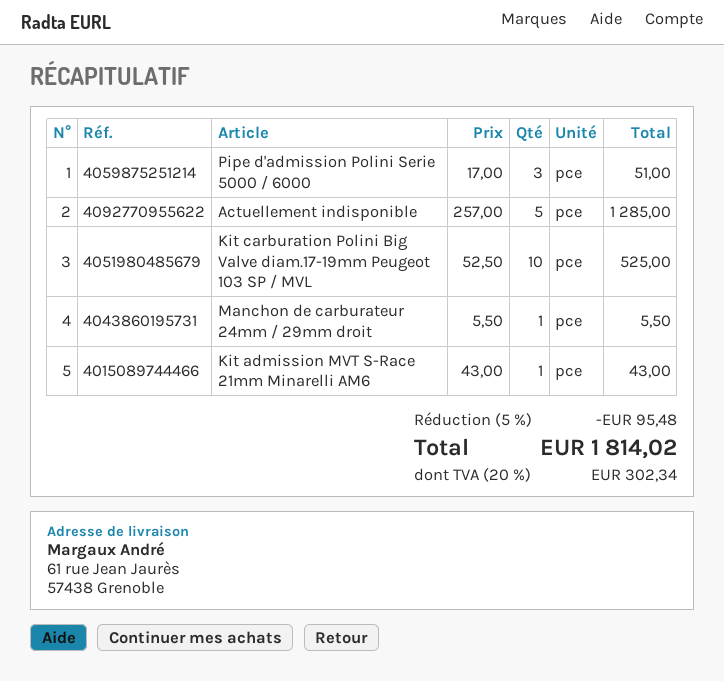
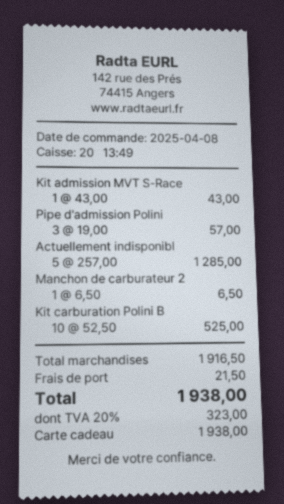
Pipe d'admission Polini Serie 5000 / 6000: 3 x 17.00 = 51.00 -> 3 x 19.00 = 57.00
Manchon de carburateur 24mm / 29mm droit: 1 x 5.50 = 5.50 -> 1 x 6.50 = 6.50
discount: 5% = 95.48 -> none
shipping: none -> 21.50
tax: 20% = 302.34 -> 20% = 323.00
total: 1814.02 -> 1938.00

